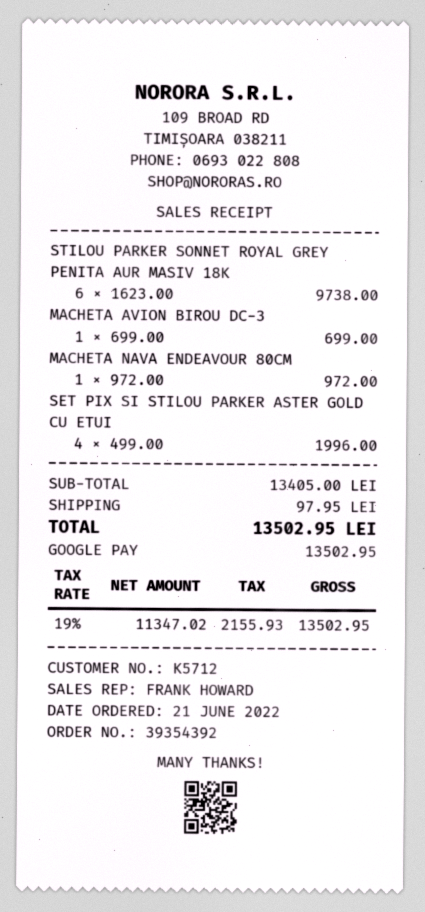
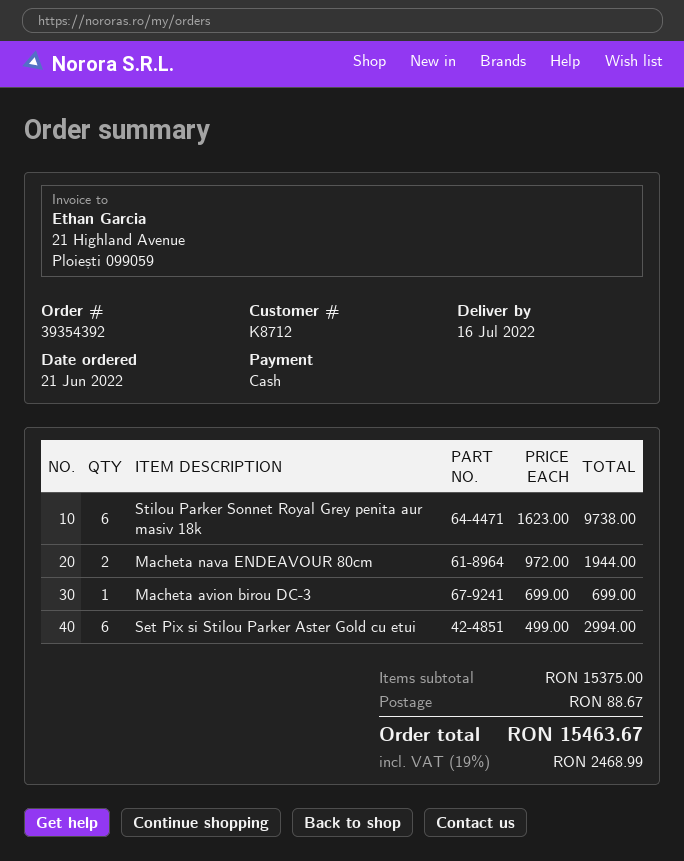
customer number: K5712 -> K8712
payment method: Google Pay -> cash
MACHETA NAVA ENDEAVOUR 80CM: 1 x 972.00 = 972.00 -> 2 x 972.00 = 1944.00
SET PIX SI STILOU PARKER ASTER GOLD CU ETUI: 4 x 499.00 = 1996.00 -> 6 x 499.00 = 2994.00
subtotal: 13405.00 -> 15375.00
shipping: 97.95 -> 88.67
tax: 19% = 2155.93 -> 19% = 2468.99
total: 13502.95 -> 15463.67

